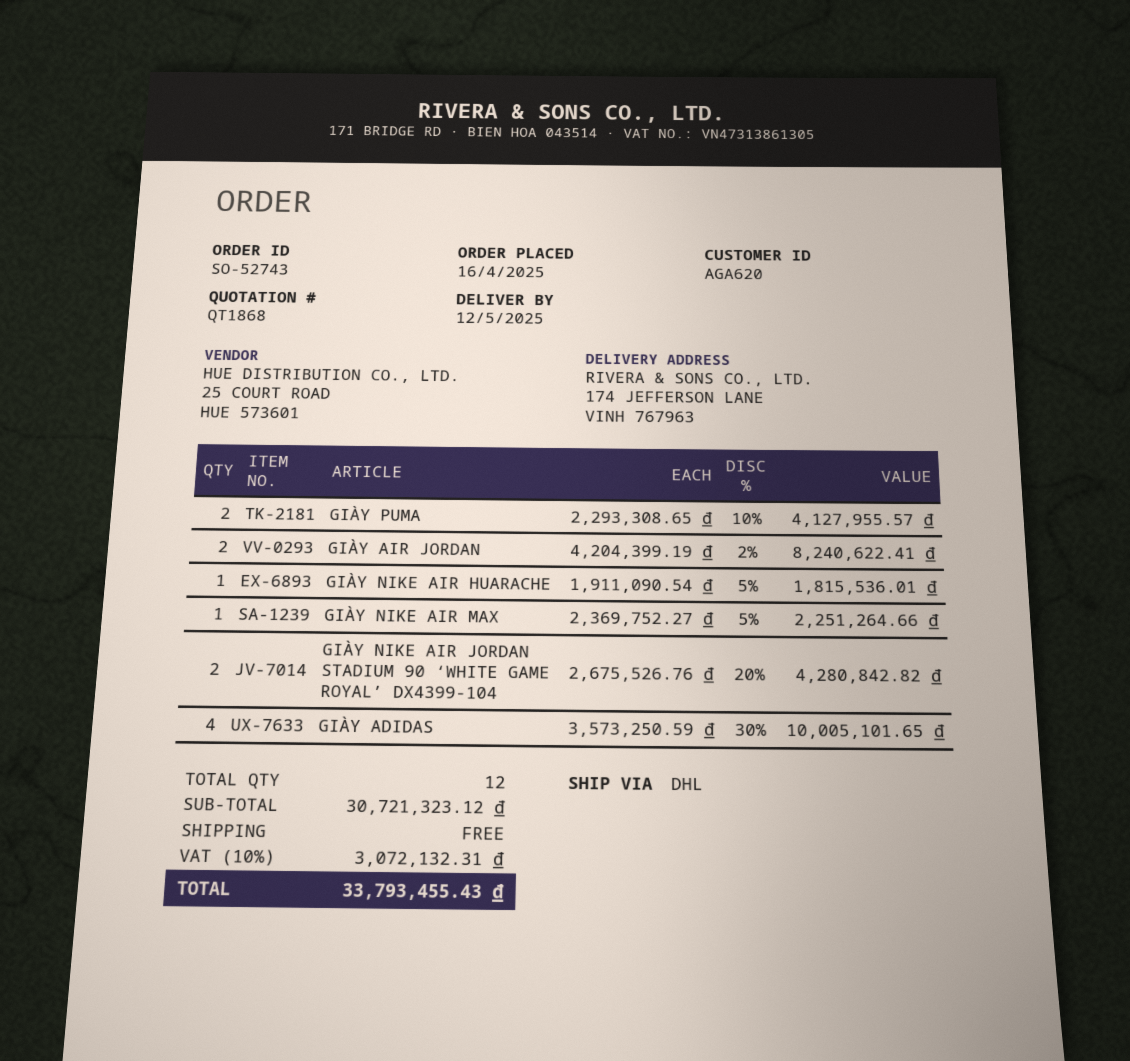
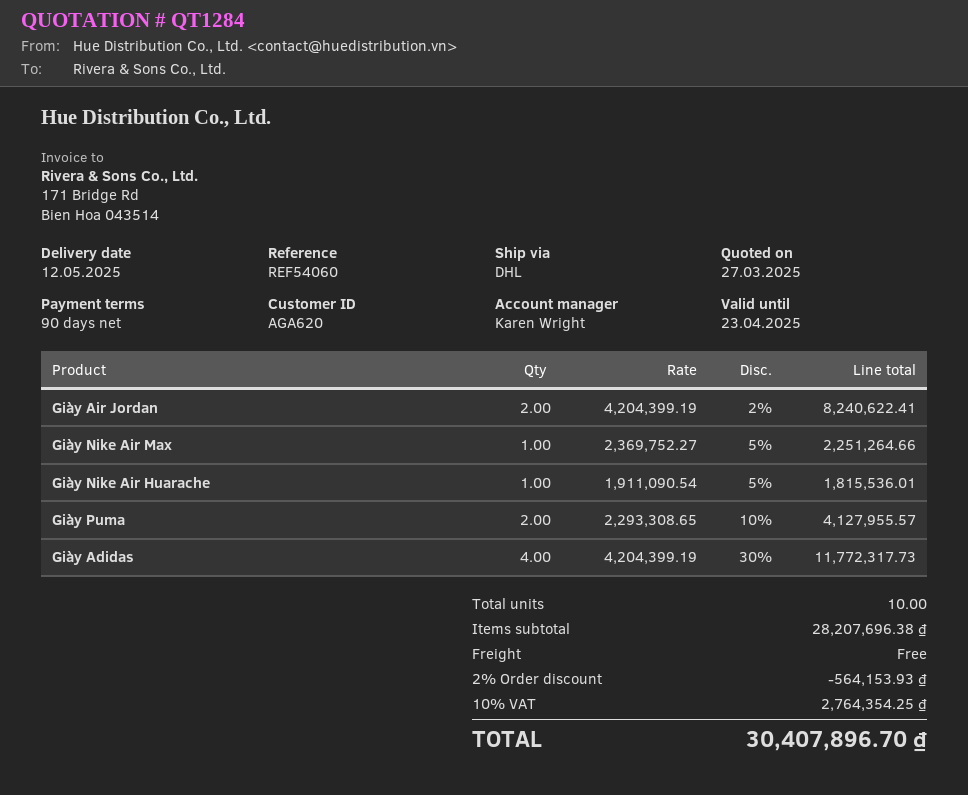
quote number: QT1868 -> QT1284
GIÀY NIKE AIR JORDAN STADIUM 90 ‘WHITE GAME ROYAL’ DX4399-104: 2 x 2675526.76 - 20% = 4280842.82 -> none
GIÀY ADIDAS: 4 x 3573250.59 - 30% = 10005101.65 -> 4 x 4204399.19 - 30% = 11772317.73
total quantity: 12 -> 10
subtotal: 30721323.12 -> 28207696.38
discount: none -> 2% = 564153.93
tax: 10% = 3072132.31 -> 10% = 2764354.25
total: 33793455.43 -> 30407896.70

